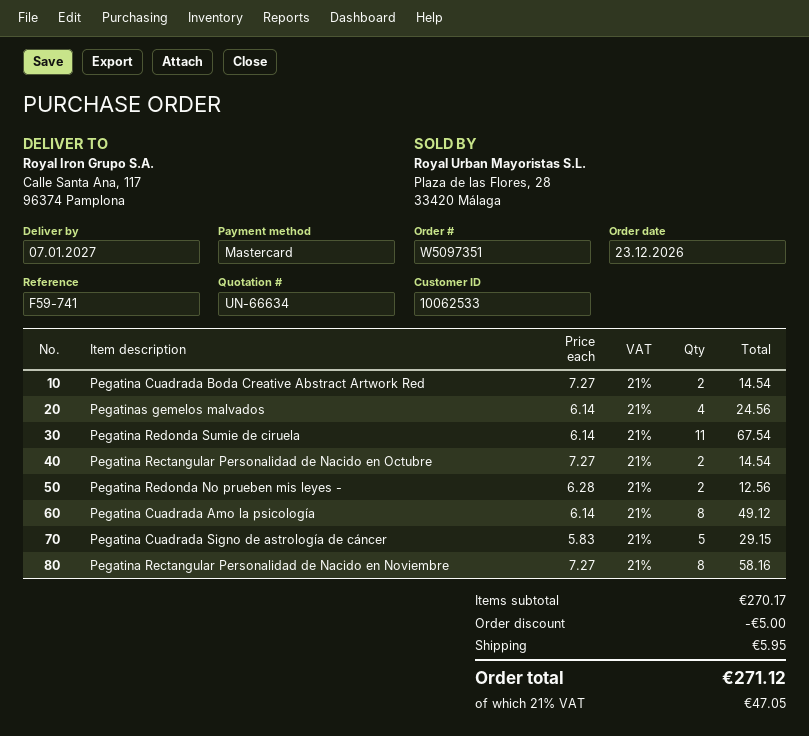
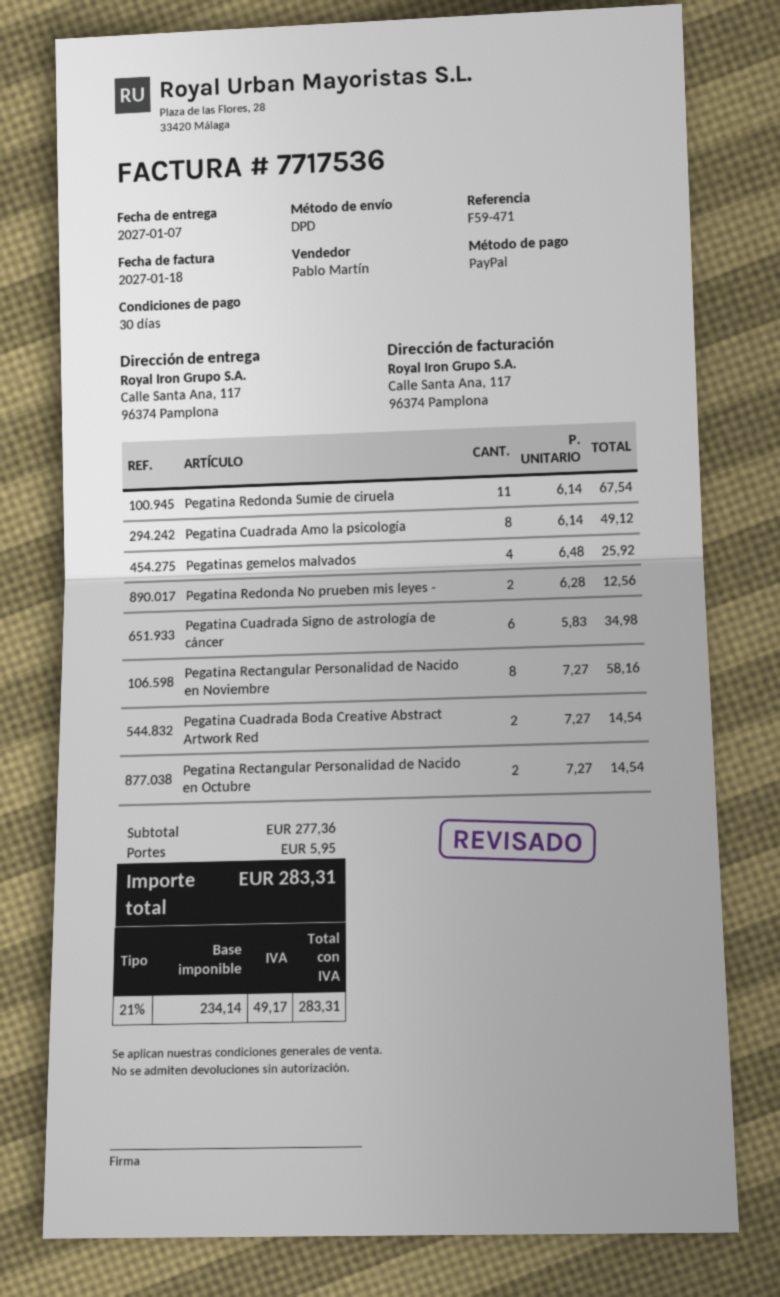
reference: F59-741 -> F59-471
payment method: Mastercard -> PayPal
Pegatinas gemelos malvados: 4 x 6.14 = 24.56 -> 4 x 6.48 = 25.92
Pegatina Cuadrada Signo de astrología de cáncer: 5 x 5.83 = 29.15 -> 6 x 5.83 = 34.98
subtotal: 270.17 -> 277.36
discount: 5.00 -> none
tax: 21% = 47.05 -> 21% = 49.17
total: 271.12 -> 283.31

